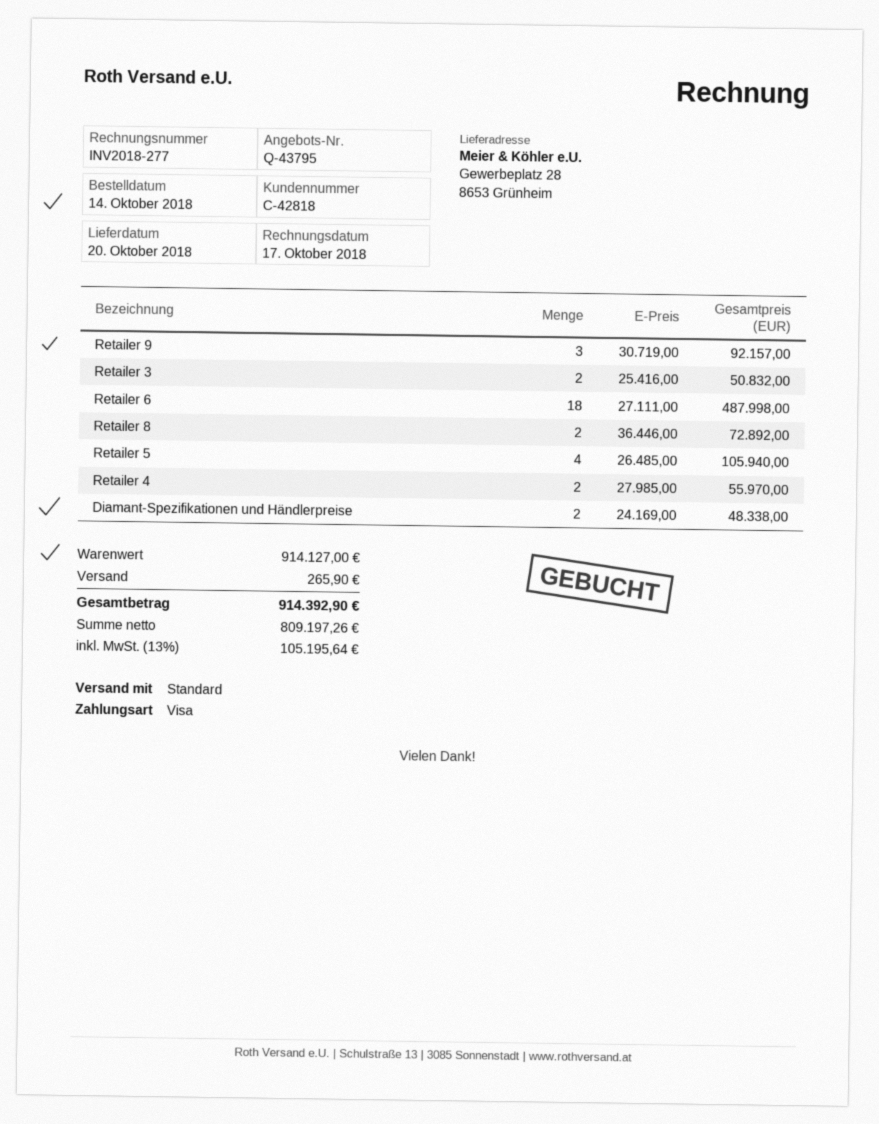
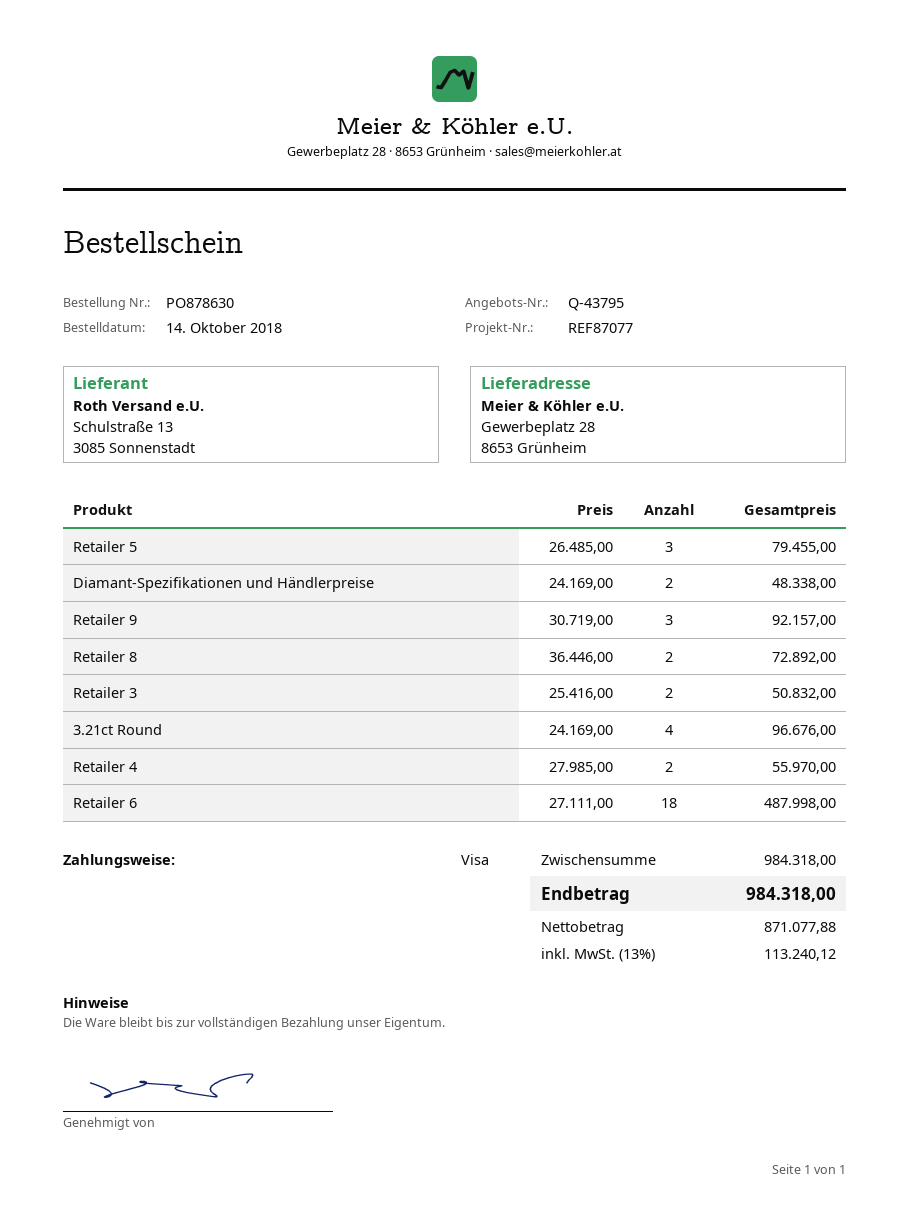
Retailer 5: 4 x 26485.00 = 105940.00 -> 3 x 26485.00 = 79455.00
3.21ct Round: none -> 4 x 24169.00 = 96676.00
subtotal: 914127.00 -> 984318.00
shipping: 265.90 -> none
net: 809197.26 -> 871077.88
tax: 13% = 105195.64 -> 13% = 113240.12
total: 914392.90 -> 984318.00

